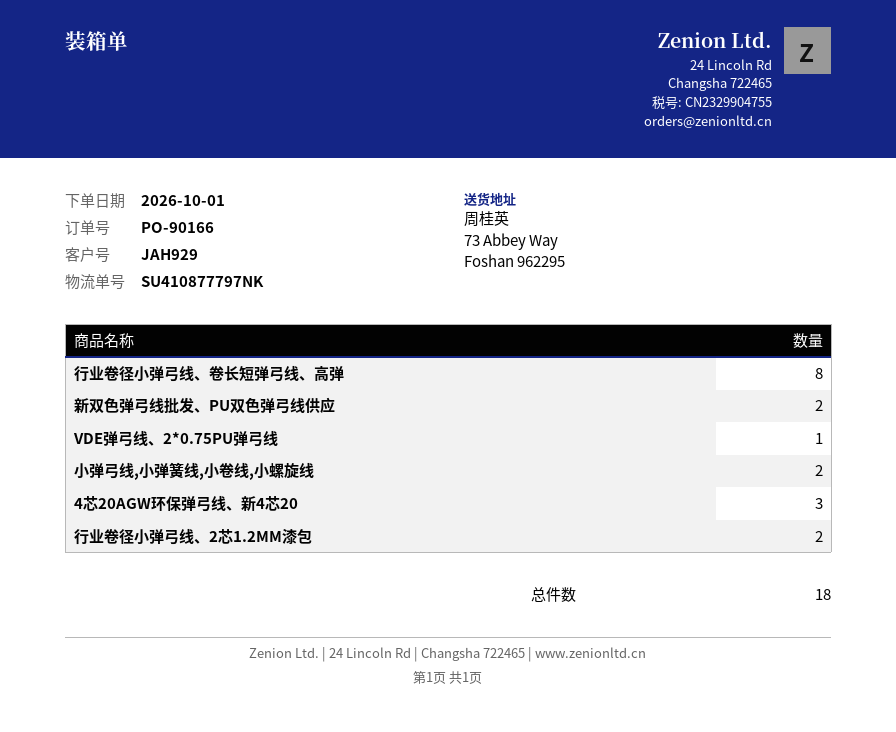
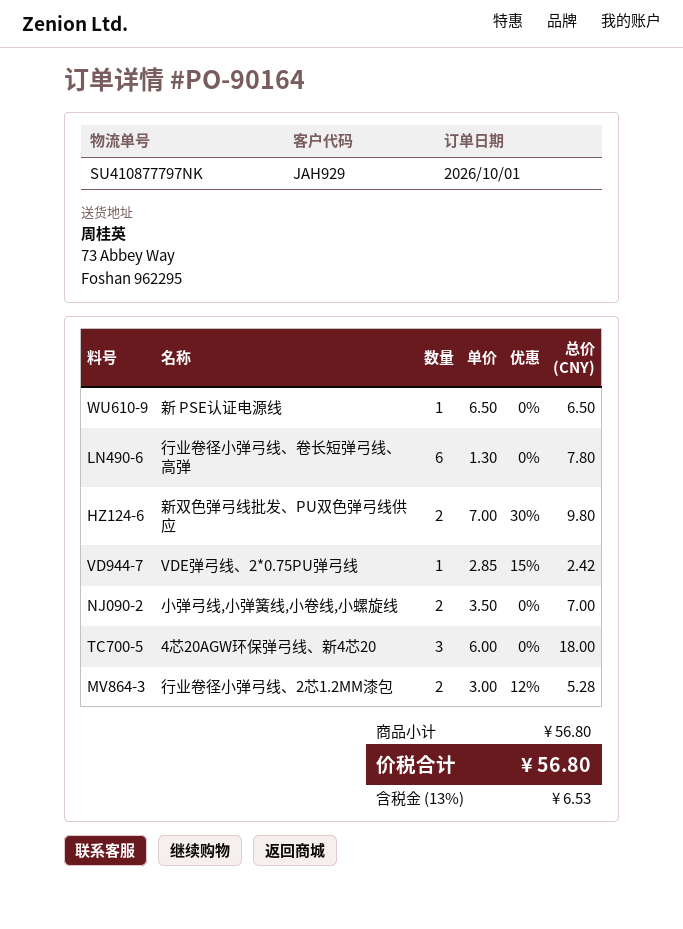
order number: PO-90166 -> PO-90164
行业卷径小弹弓线、卷长短弹弓线、高弹: 8 -> 6
新 PSE认证电源线: none -> 1

